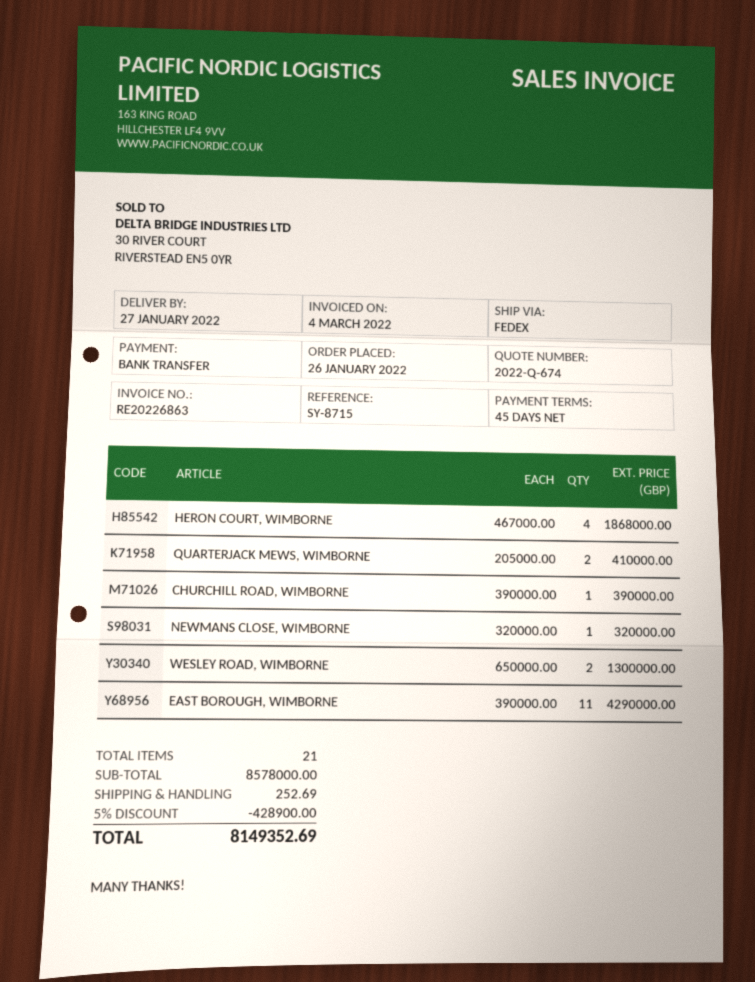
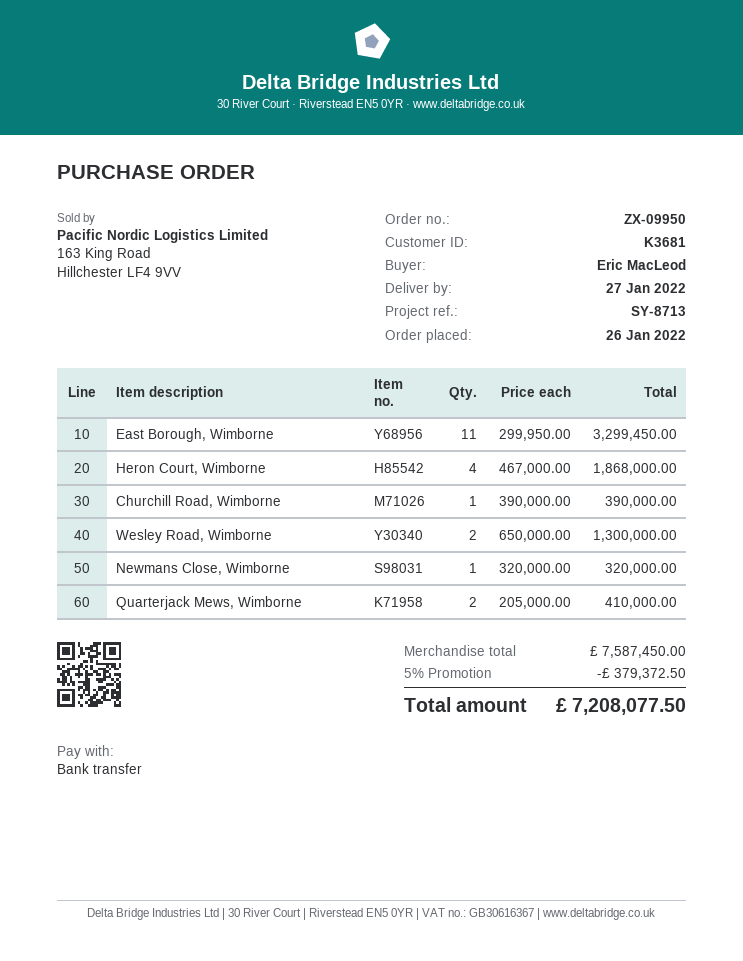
reference: SY-8715 -> SY-8713
EAST BOROUGH, WIMBORNE: 11 x 390000.00 = 4290000.00 -> 11 x 299950.00 = 3299450.00
subtotal: 8578000.00 -> 7587450.00
discount: 5% = 428900.00 -> 5% = 379372.50
shipping: 252.69 -> none
total: 8149352.69 -> 7208077.50

